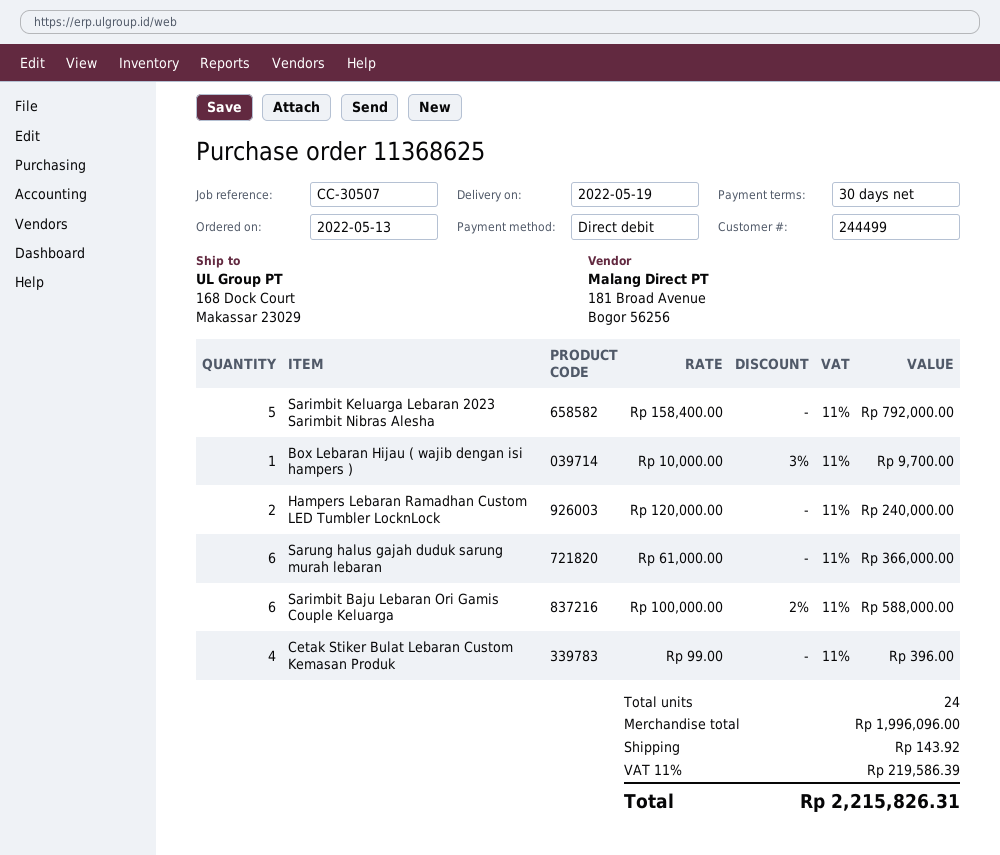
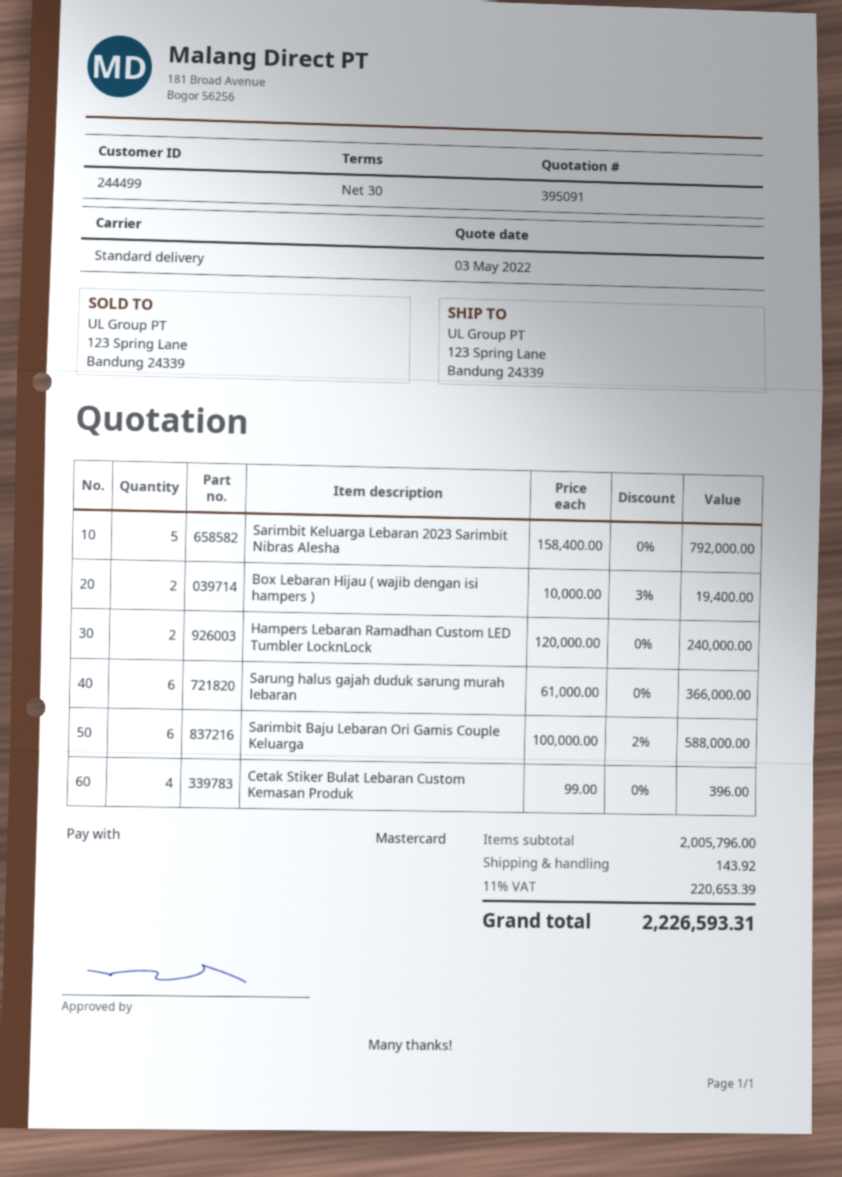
payment method: direct debit -> Mastercard
ship to: 168 Dock Court, Makassar 23029 -> 123 Spring Lane, Bandung 24339
Box Lebaran Hijau ( wajib dengan isi hampers ): 1 x 10000.00 - 3% = 9700.00 -> 2 x 10000.00 - 3% = 19400.00
subtotal: 1996096.00 -> 2005796.00
tax: 11% = 219586.39 -> 11% = 220653.39
total: 2215826.31 -> 2226593.31

